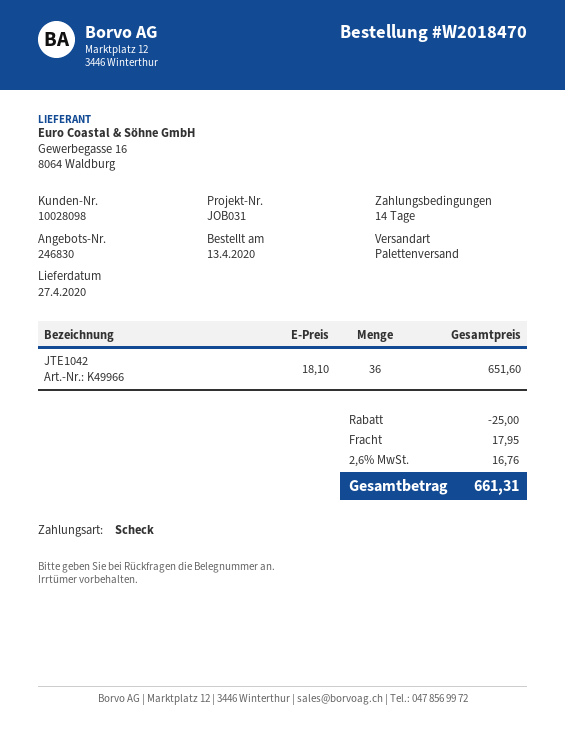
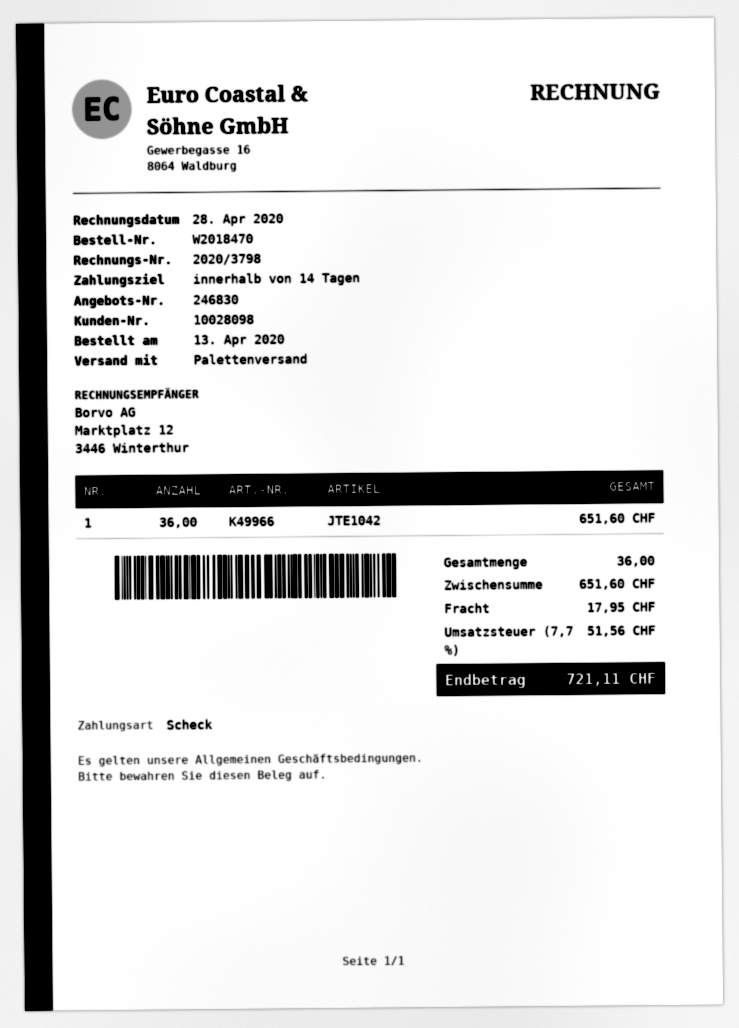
discount: 25.00 -> none
tax: 2.6% = 16.76 -> 7.7% = 51.56
total: 661.31 -> 721.11

